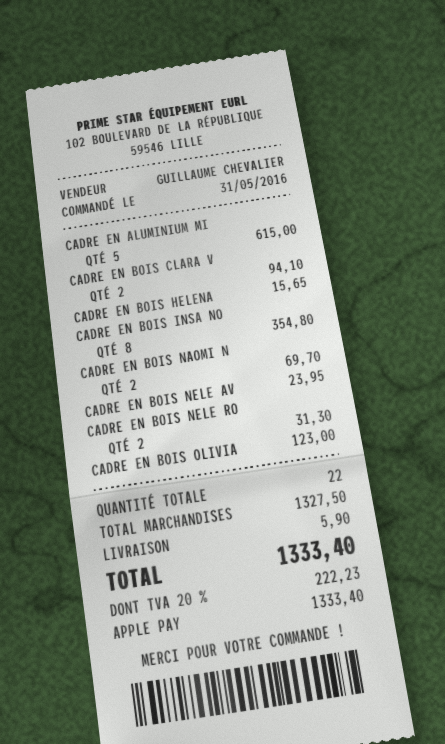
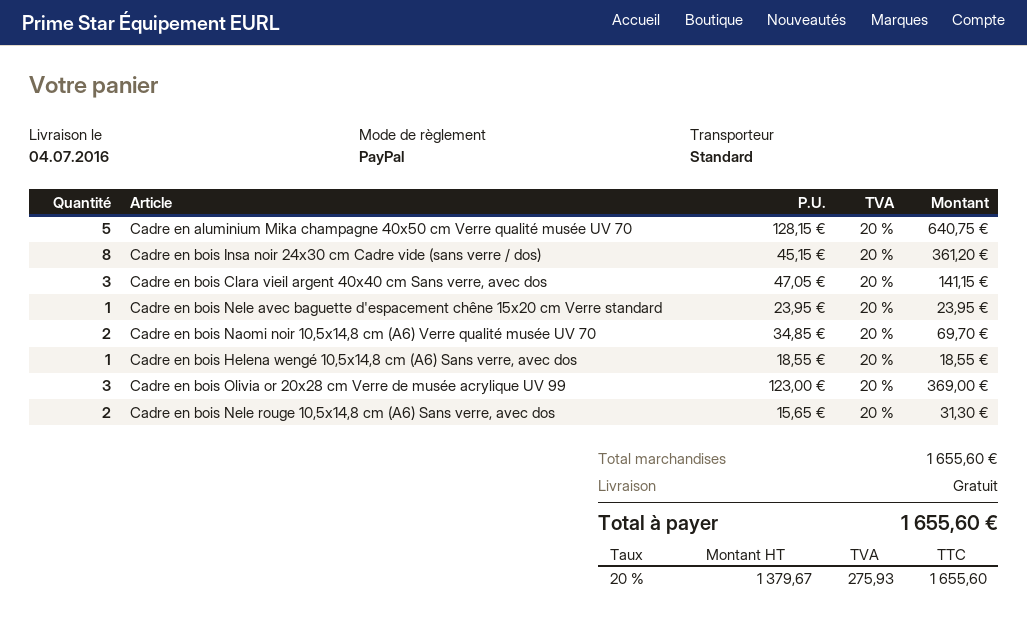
payment method: Apple Pay -> PayPal
CADRE EN ALUMINIUM MI: 5 for 615.00 -> 5 for 640.75
CADRE EN BOIS CLARA V: 2 for 94.10 -> 3 for 141.15
CADRE EN BOIS HELENA: 1 for 15.65 -> 1 for 18.55
CADRE EN BOIS INSA NO: 8 for 354.80 -> 8 for 361.20
CADRE EN BOIS OLIVIA: 1 for 123.00 -> 3 for 369.00
subtotal: 1327.50 -> 1655.60
shipping: 5.90 -> 0.00
tax: 20% = 222.23 -> 20% = 275.93
total: 1333.40 -> 1655.60

